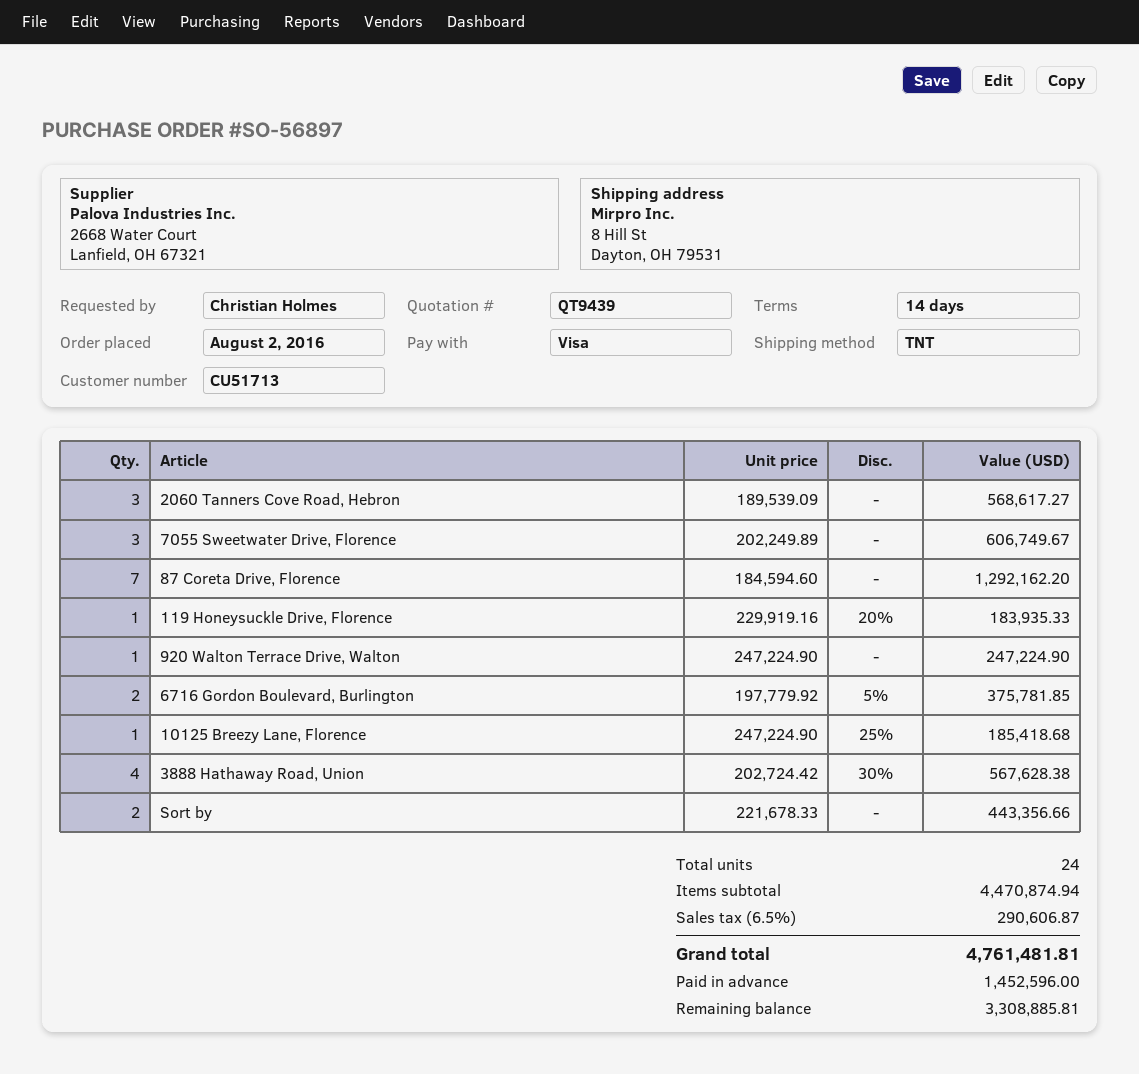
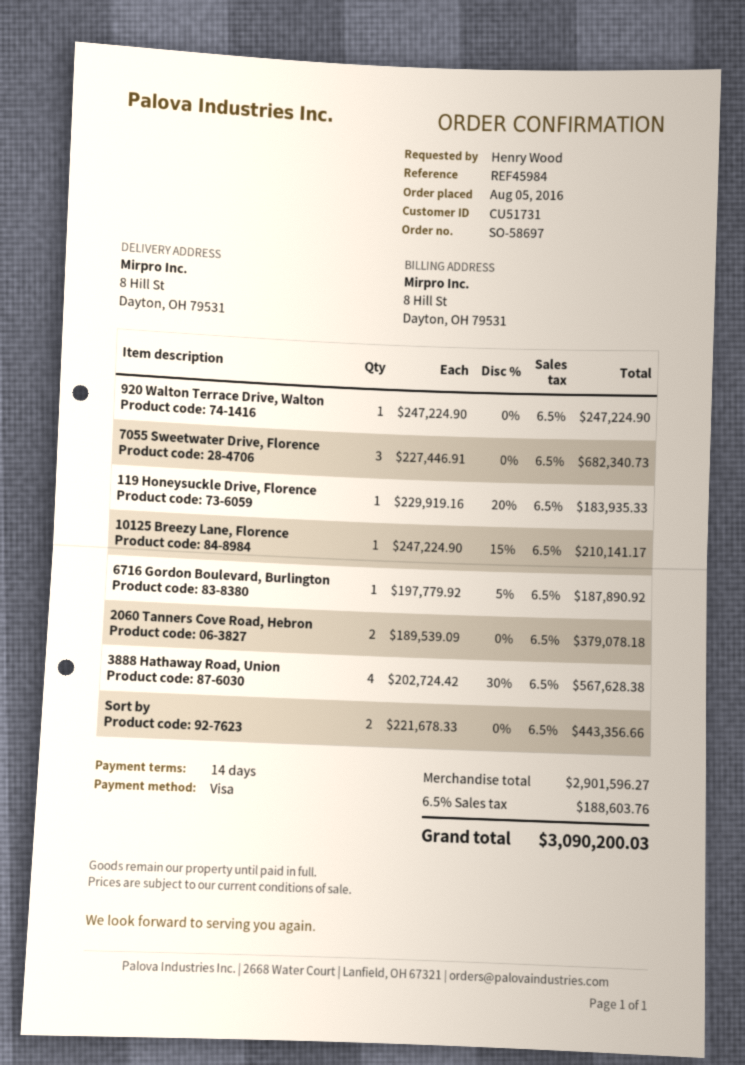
order number: SO-56897 -> SO-58697
order date: 2016-08-02 -> 2016-08-05
customer number: CU51713 -> CU51731
ordered by: Christian Holmes -> Henry Wood
2060 Tanners Cove Road, Hebron: 3 x 189539.09 = 568617.27 -> 2 x 189539.09 = 379078.18
7055 Sweetwater Drive, Florence: 3 x 202249.89 = 606749.67 -> 3 x 227446.91 = 682340.73
87 Coreta Drive, Florence: 7 x 184594.60 = 1292162.20 -> none
6716 Gordon Boulevard, Burlington: 2 x 197779.92 - 5% = 375781.85 -> 1 x 197779.92 - 5% = 187890.92
10125 Breezy Lane, Florence: 1 x 247224.90 - 25% = 185418.68 -> 1 x 247224.90 - 15% = 210141.17
subtotal: 4470874.94 -> 2901596.27
tax: 6.5% = 290606.87 -> 6.5% = 188603.76
total: 4761481.81 -> 3090200.03

